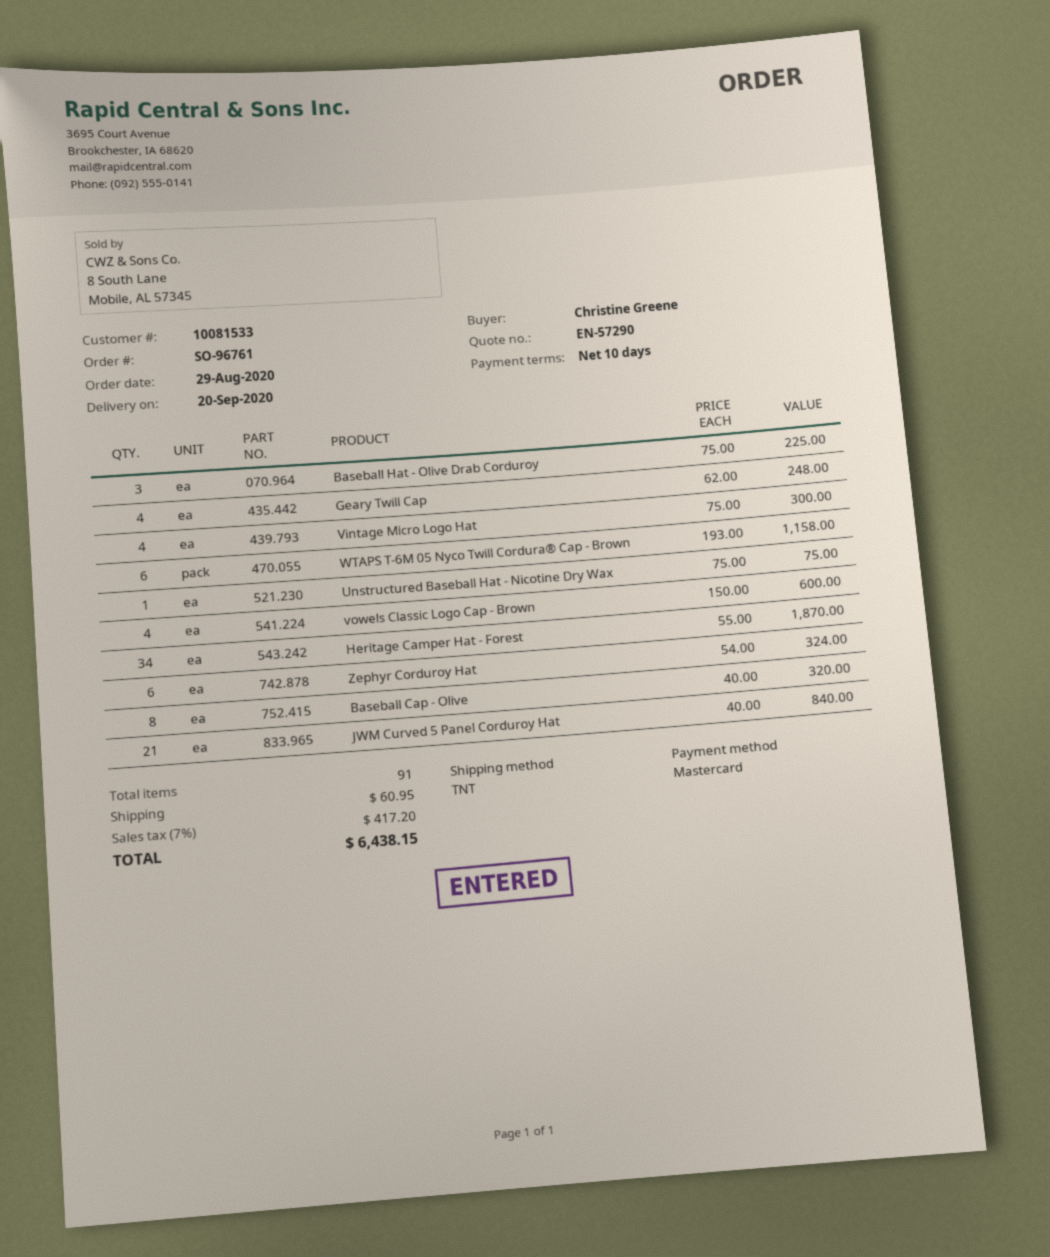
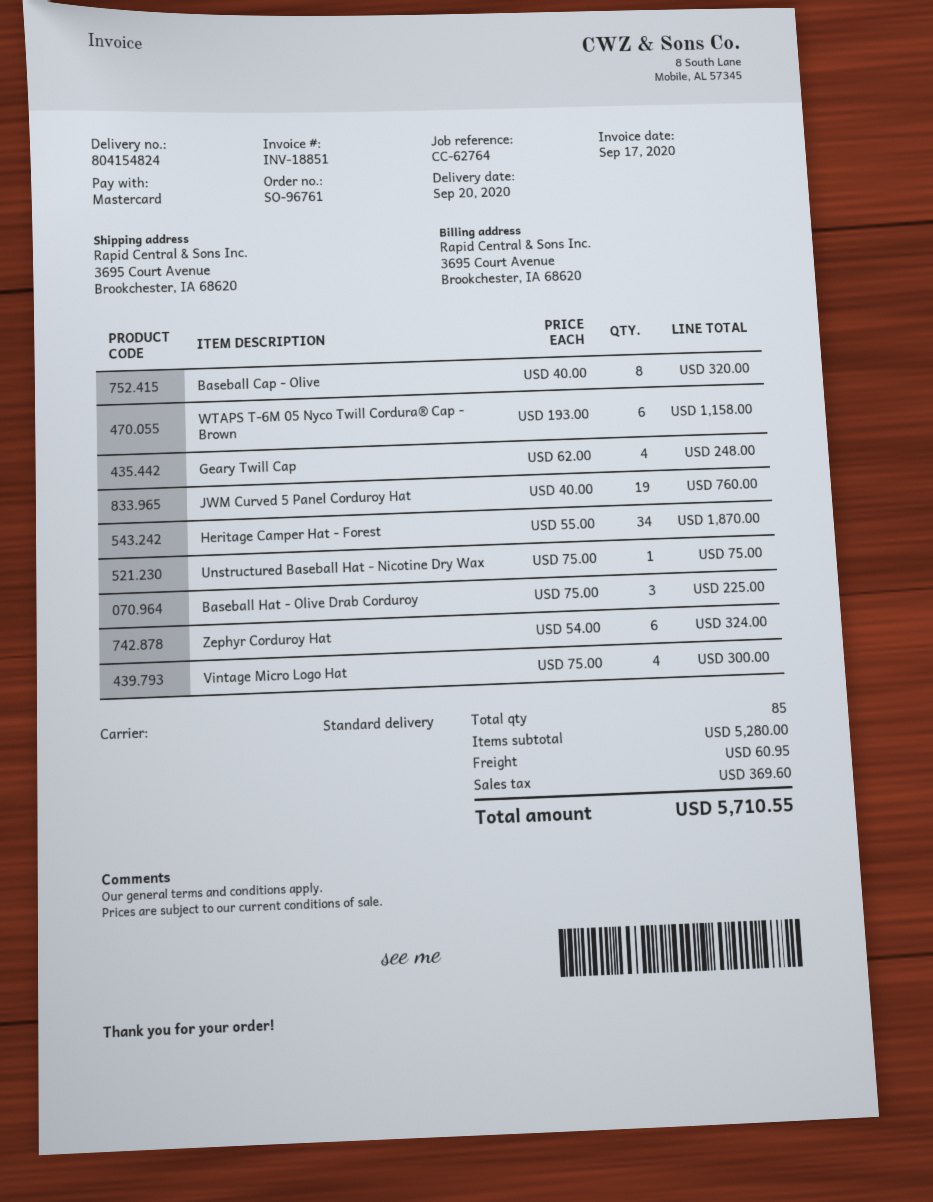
shipping method: TNT -> standard
vowels Classic Logo Cap - Brown: 4 x 150.00 = 600.00 -> none
JWM Curved 5 Panel Corduroy Hat: 21 x 40.00 = 840.00 -> 19 x 40.00 = 760.00
total quantity: 91 -> 85
tax: 417.20 -> 369.60
total: 6438.15 -> 5710.55

